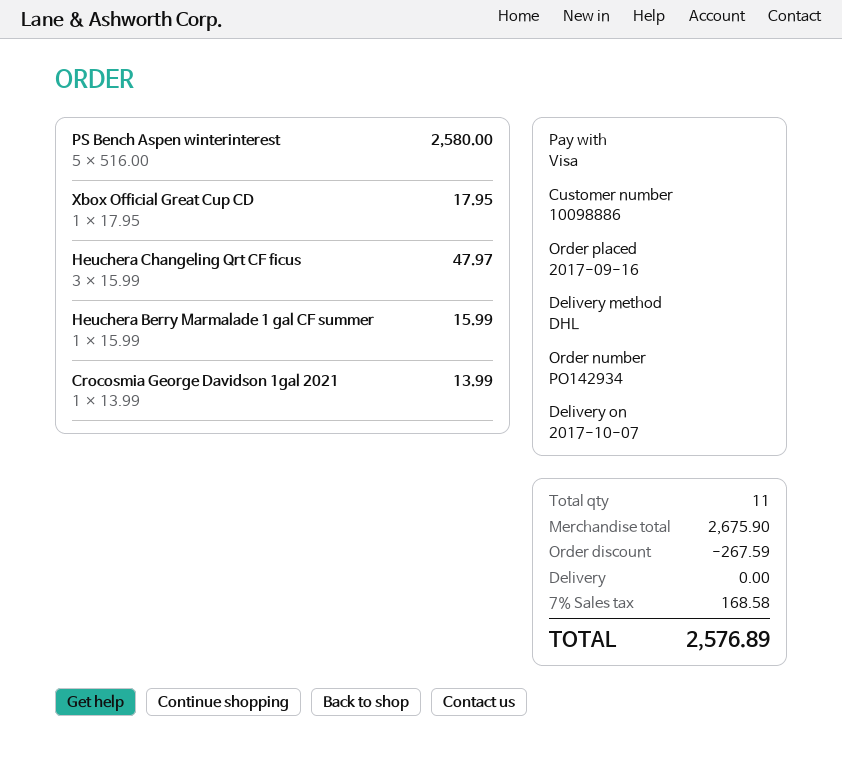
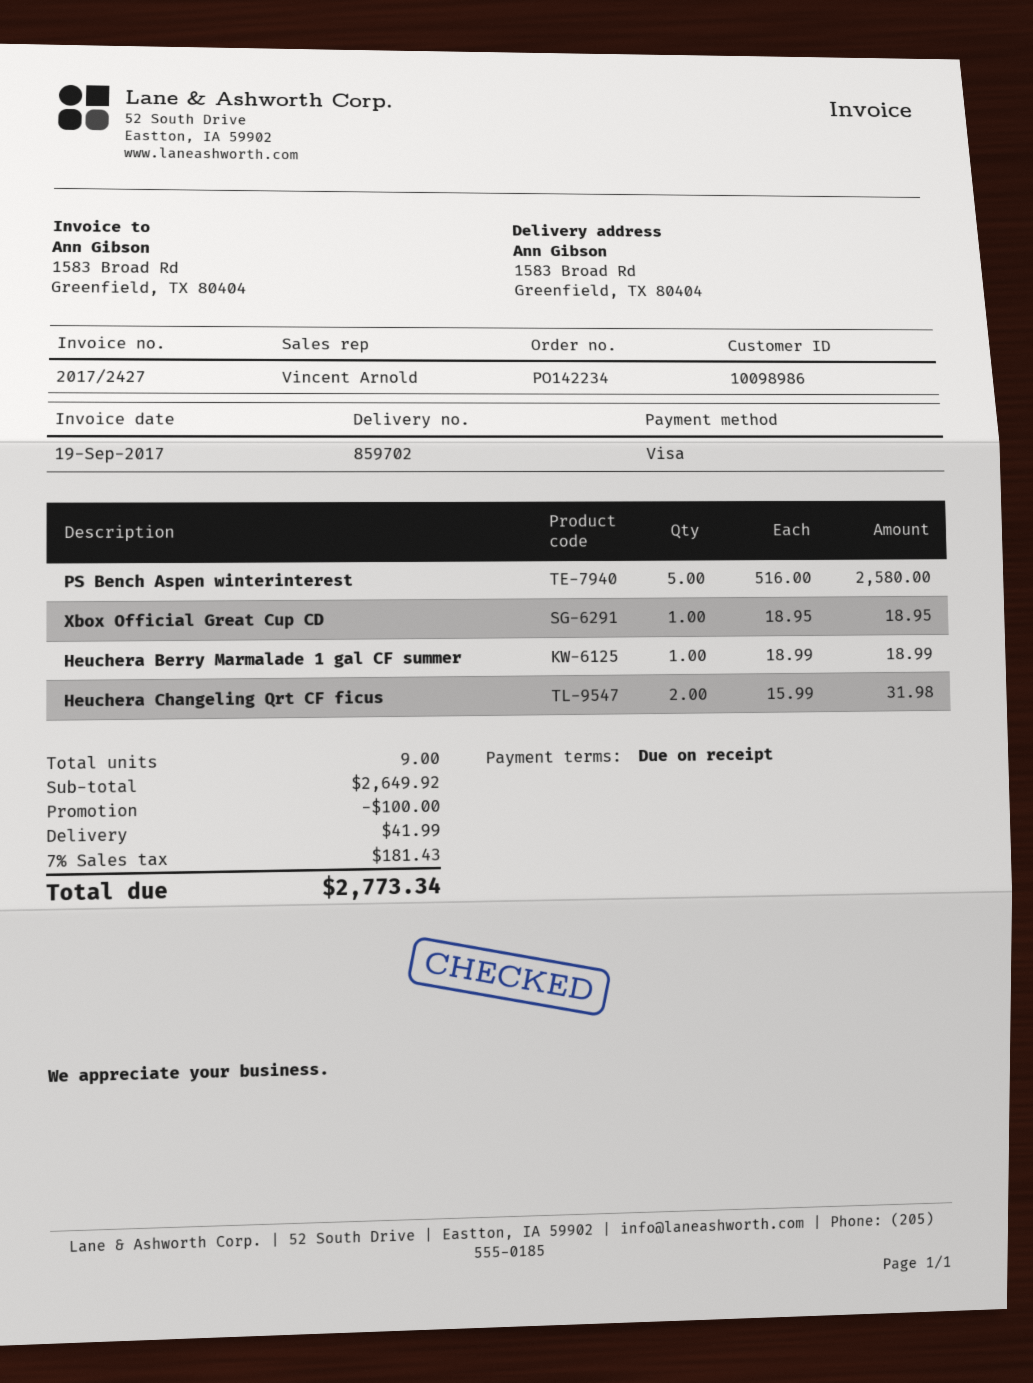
order number: PO142934 -> PO142234
customer number: 10098886 -> 10098986
Xbox Official Great Cup CD: 1 x 17.95 = 17.95 -> 1 x 18.95 = 18.95
Heuchera Changeling Qrt CF ficus: 3 x 15.99 = 47.97 -> 2 x 15.99 = 31.98
Heuchera Berry Marmalade 1 gal CF summer: 1 x 15.99 = 15.99 -> 1 x 18.99 = 18.99
Crocosmia George Davidson 1gal 2021: 1 x 13.99 = 13.99 -> none
total quantity: 11 -> 9
subtotal: 2675.90 -> 2649.92
discount: 267.59 -> 100.00
shipping: 0.00 -> 41.99
tax: 7% = 168.58 -> 7% = 181.43
total: 2576.89 -> 2773.34

